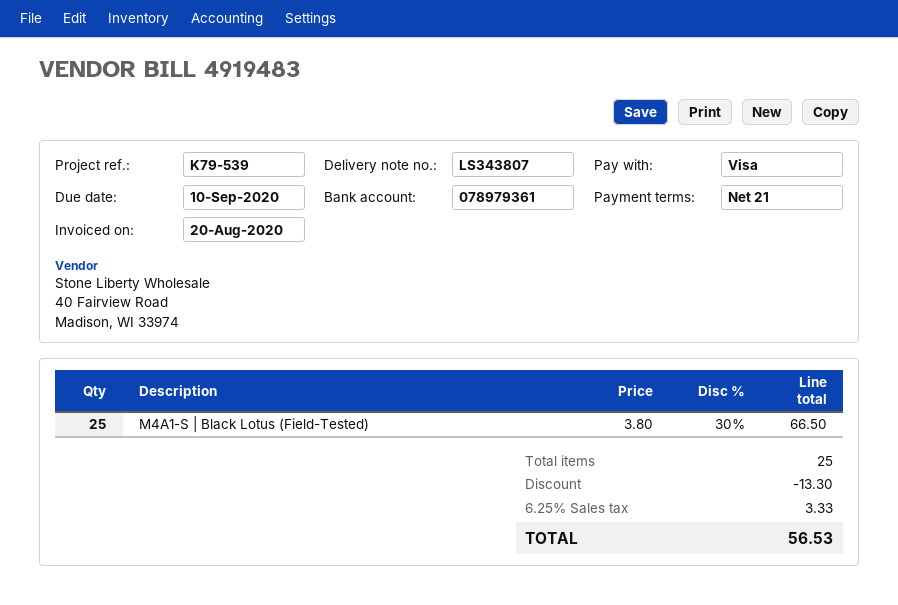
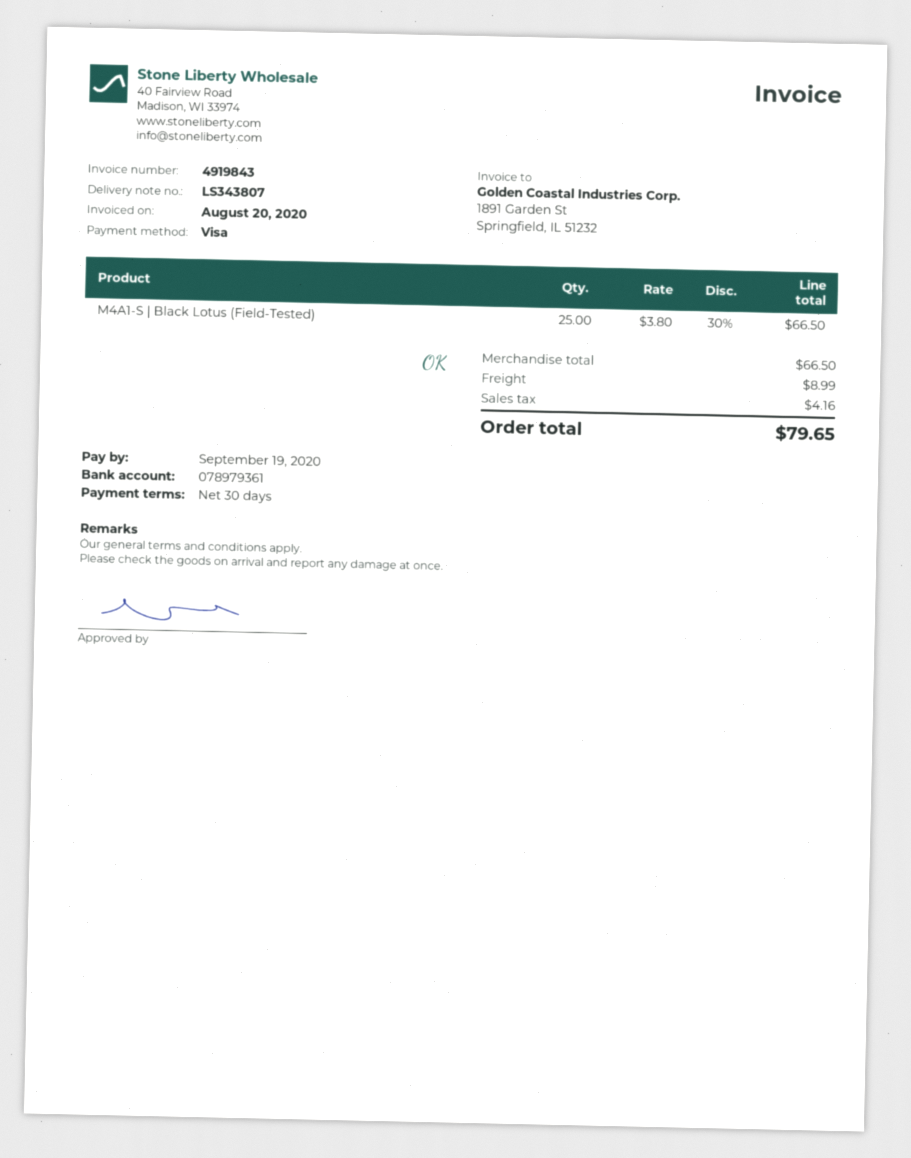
invoice number: 4919483 -> 4919843
payment terms: 21 days -> 30 days
due date: 2020-09-10 -> 2020-09-19
discount: 13.30 -> none
shipping: none -> 8.99
tax: 3.33 -> 4.16
total: 56.53 -> 79.65

